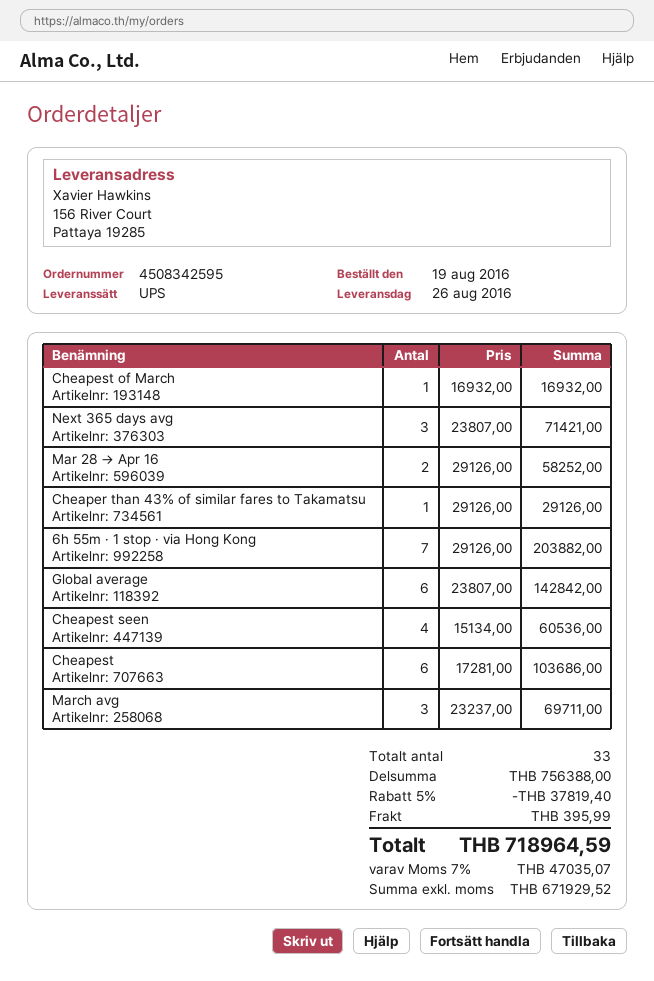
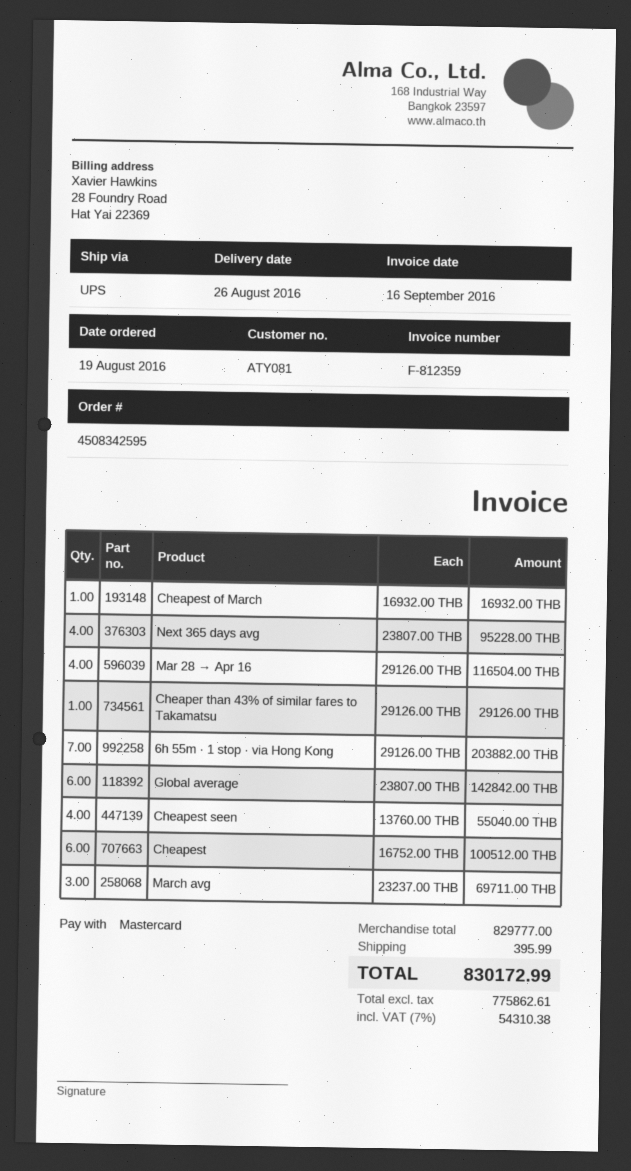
Next 365 days avg: 3 x 23807.00 = 71421.00 -> 4 x 23807.00 = 95228.00
Mar 28 → Apr 16: 2 x 29126.00 = 58252.00 -> 4 x 29126.00 = 116504.00
Cheapest seen: 4 x 15134.00 = 60536.00 -> 4 x 13760.00 = 55040.00
Cheapest: 6 x 17281.00 = 103686.00 -> 6 x 16752.00 = 100512.00
subtotal: 756388.00 -> 829777.00
discount: 5% = 37819.40 -> none
net: 671929.52 -> 775862.61
tax: 7% = 47035.07 -> 7% = 54310.38
total: 718964.59 -> 830172.99

